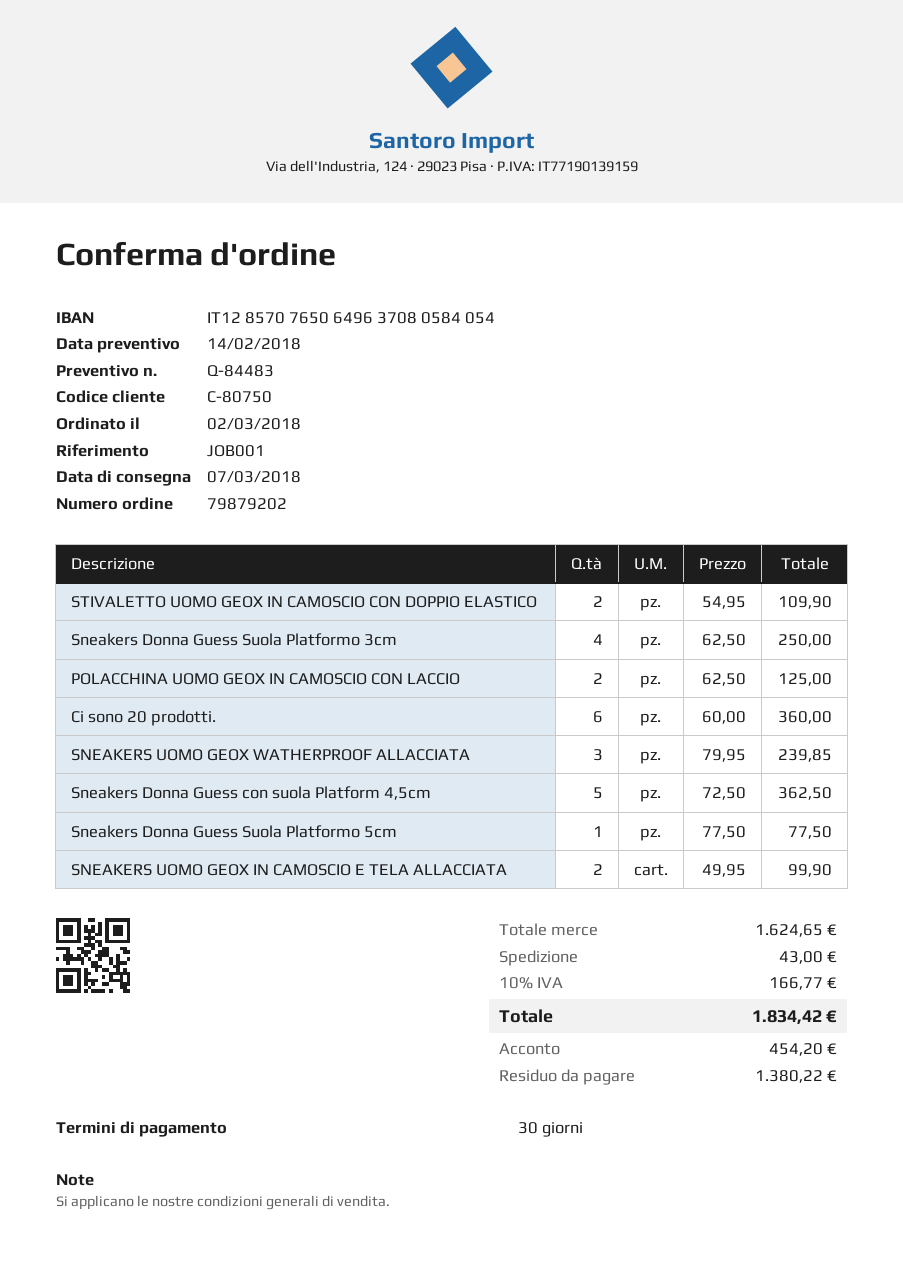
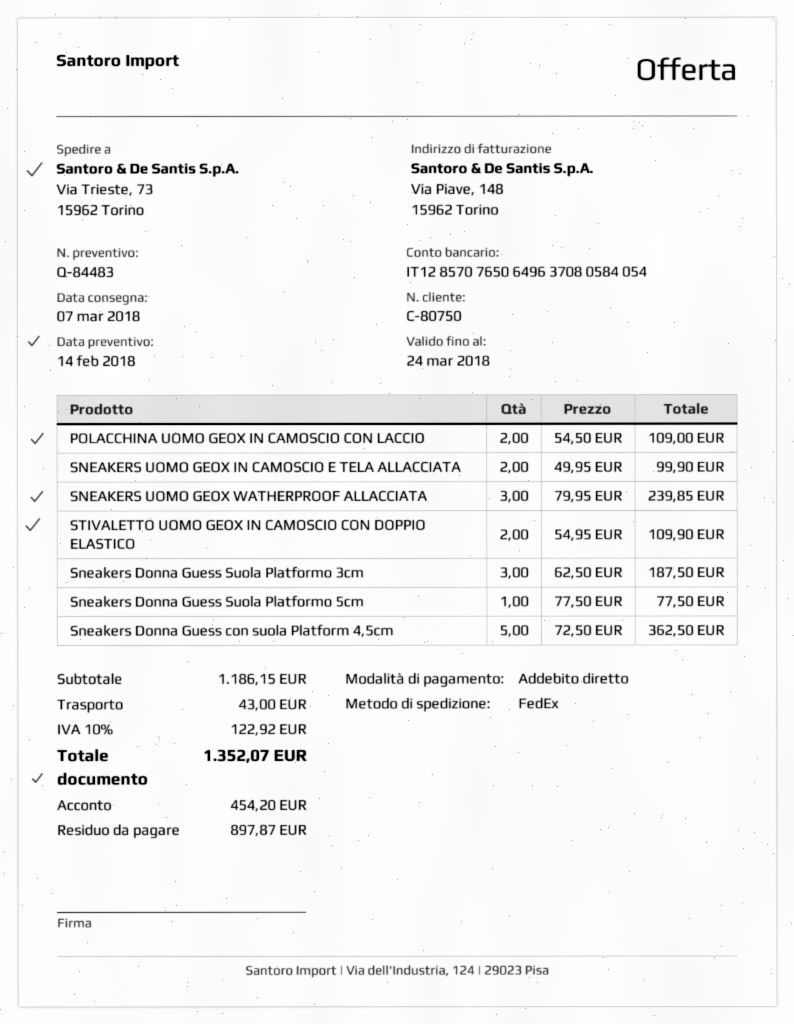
Sneakers Donna Guess Suola Platformo 3cm: 4 x 62.50 = 250.00 -> 3 x 62.50 = 187.50
POLACCHINA UOMO GEOX IN CAMOSCIO CON LACCIO: 2 x 62.50 = 125.00 -> 2 x 54.50 = 109.00
Ci sono 20 prodotti.: 6 x 60.00 = 360.00 -> none
subtotal: 1624.65 -> 1186.15
tax: 10% = 166.77 -> 10% = 122.92
total: 1834.42 -> 1352.07
balance: 1380.22 -> 897.87

